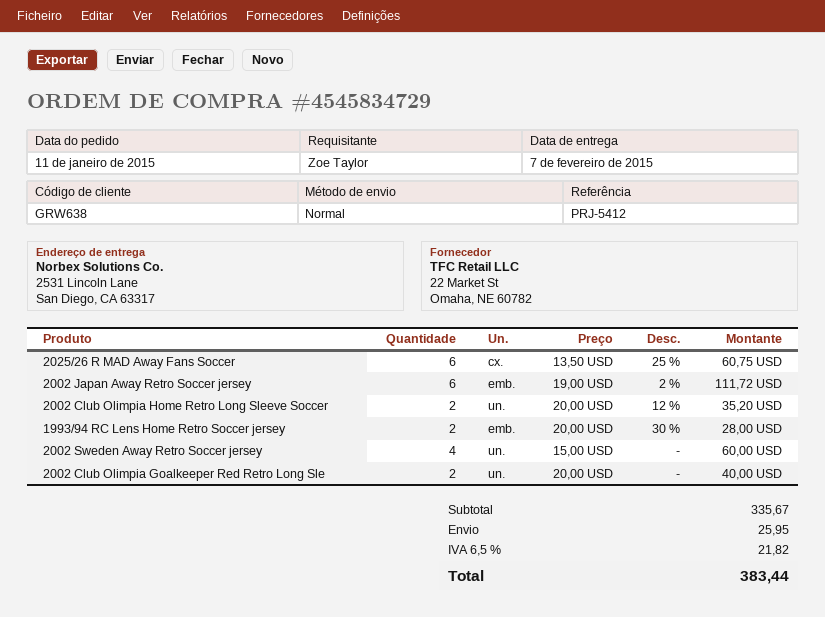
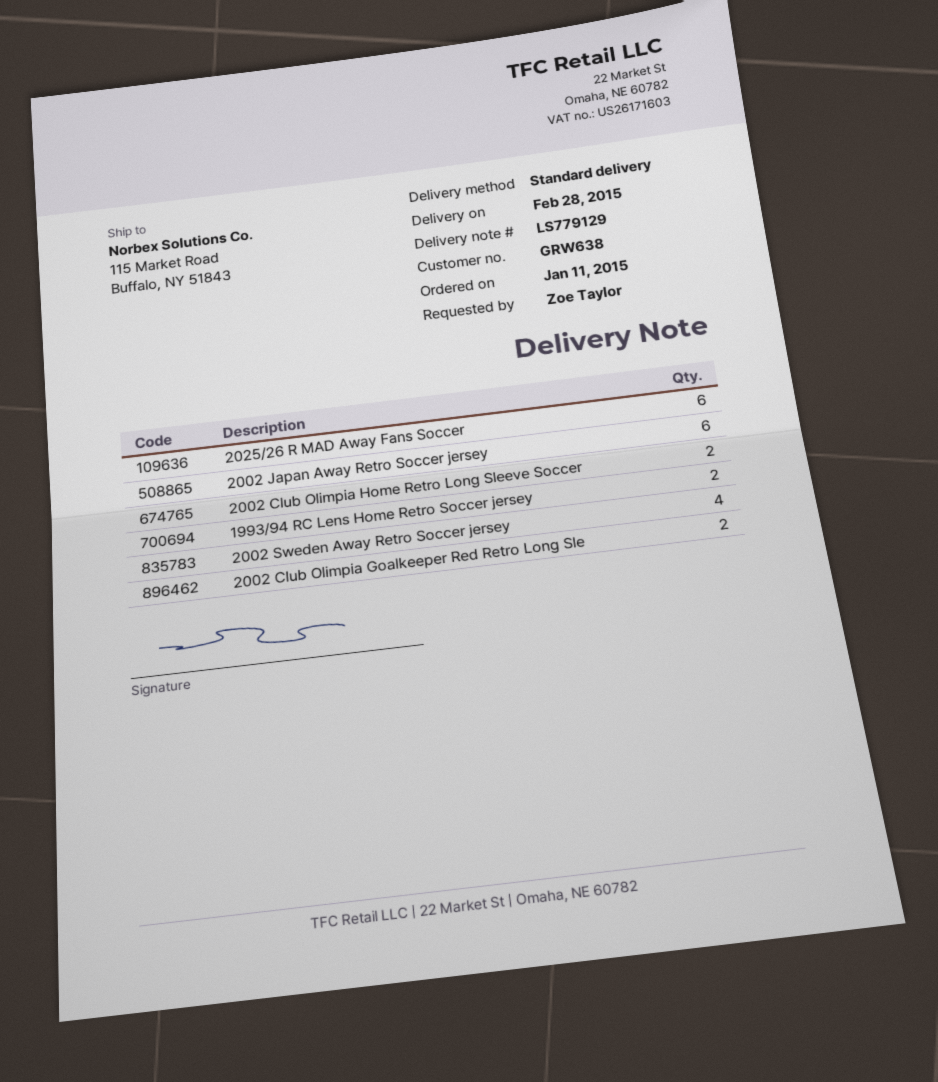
delivery date: 2015-02-07 -> 2015-02-28
ship to: 2531 Lincoln Lane, San Diego, CA 63317 -> 115 Market Road, Buffalo, NY 51843

